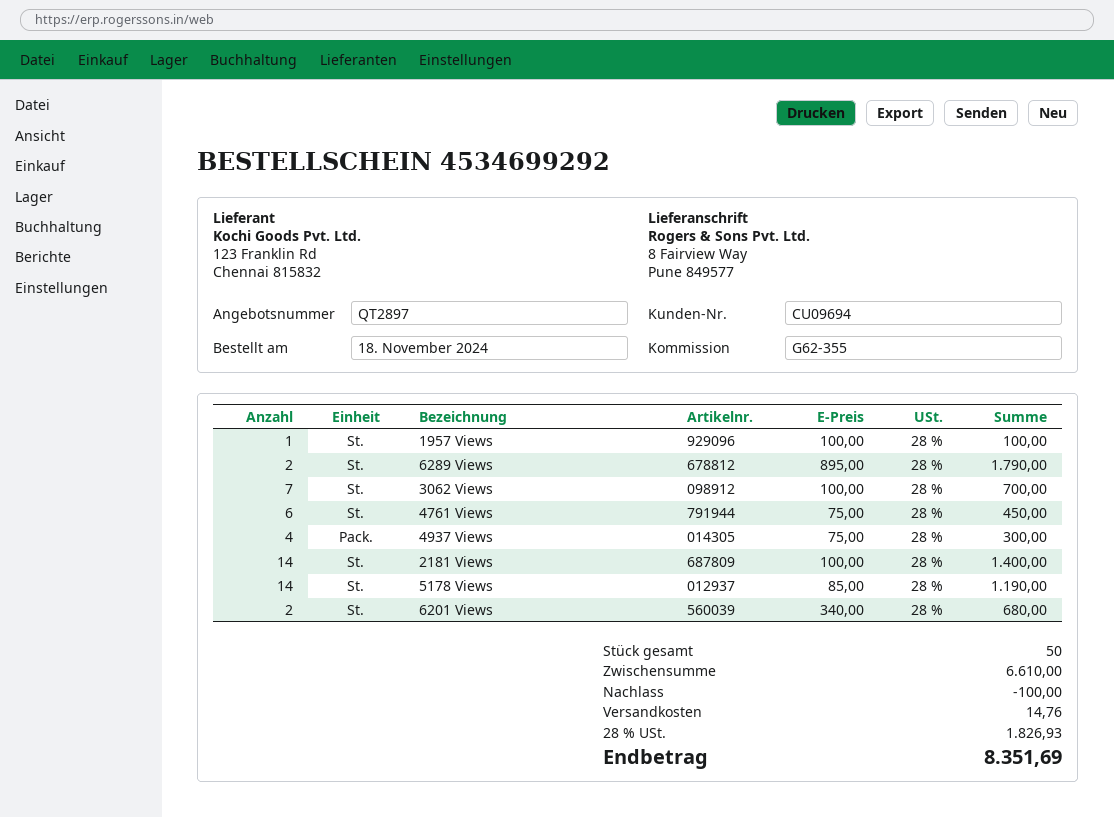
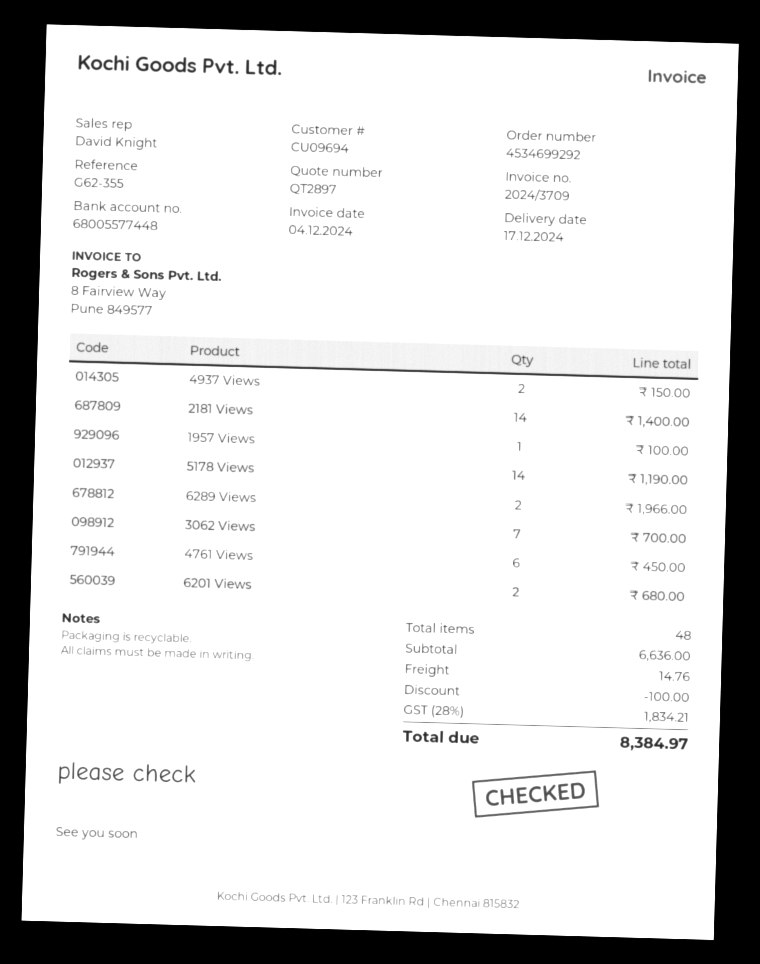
6289 Views: 2 for 1790.00 -> 2 for 1966.00
4937 Views: 4 for 300.00 -> 2 for 150.00
total quantity: 50 -> 48
subtotal: 6610.00 -> 6636.00
tax: 28% = 1826.93 -> 28% = 1834.21
total: 8351.69 -> 8384.97

